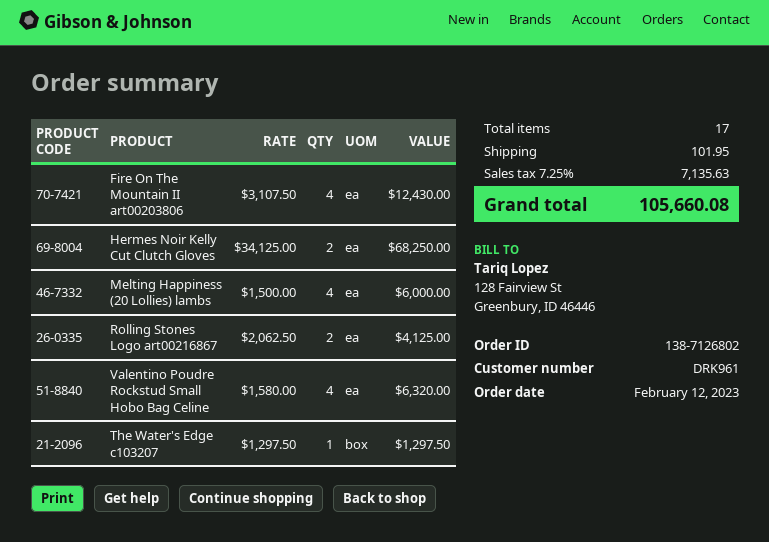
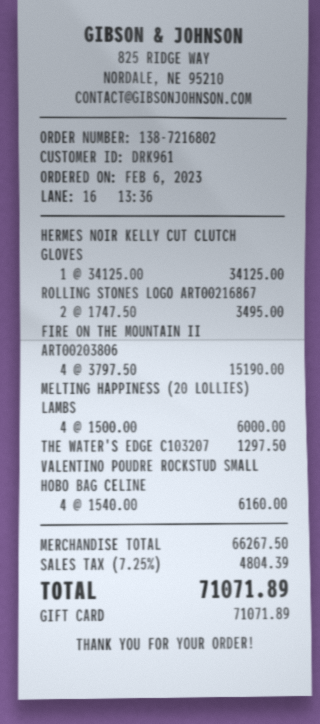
order number: 138-7126802 -> 138-7216802
order date: 2023-02-12 -> 2023-02-06
Fire On The Mountain II art00203806: 4 x 3107.50 = 12430.00 -> 4 x 3797.50 = 15190.00
Hermes Noir Kelly Cut Clutch Gloves: 2 x 34125.00 = 68250.00 -> 1 x 34125.00 = 34125.00
Rolling Stones Logo art00216867: 2 x 2062.50 = 4125.00 -> 2 x 1747.50 = 3495.00
Valentino Poudre Rockstud Small Hobo Bag Celine: 4 x 1580.00 = 6320.00 -> 4 x 1540.00 = 6160.00
shipping: 101.95 -> none
tax: 7.25% = 7135.63 -> 7.25% = 4804.39
total: 105660.08 -> 71071.89

